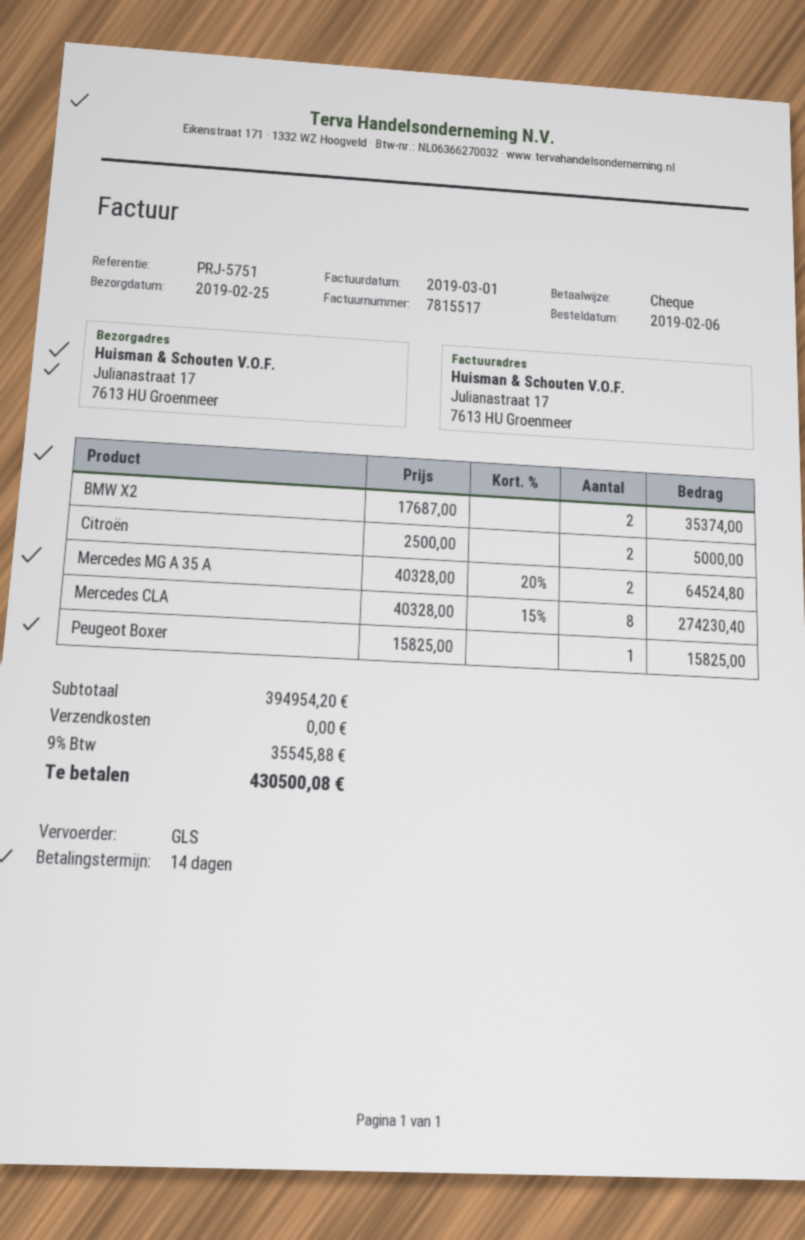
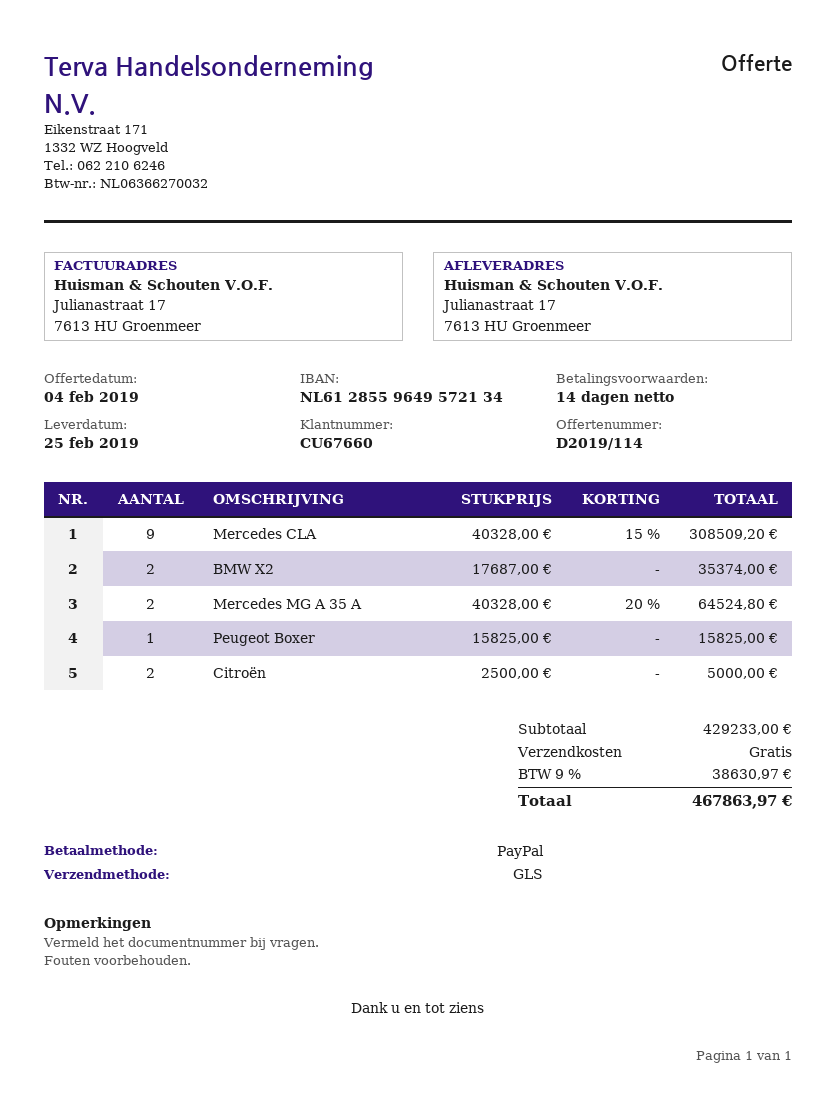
payment method: cheque -> PayPal
Mercedes CLA: 8 x 40328.00 - 15% = 274230.40 -> 9 x 40328.00 - 15% = 308509.20
subtotal: 394954.20 -> 429233.00
tax: 9% = 35545.88 -> 9% = 38630.97
total: 430500.08 -> 467863.97

